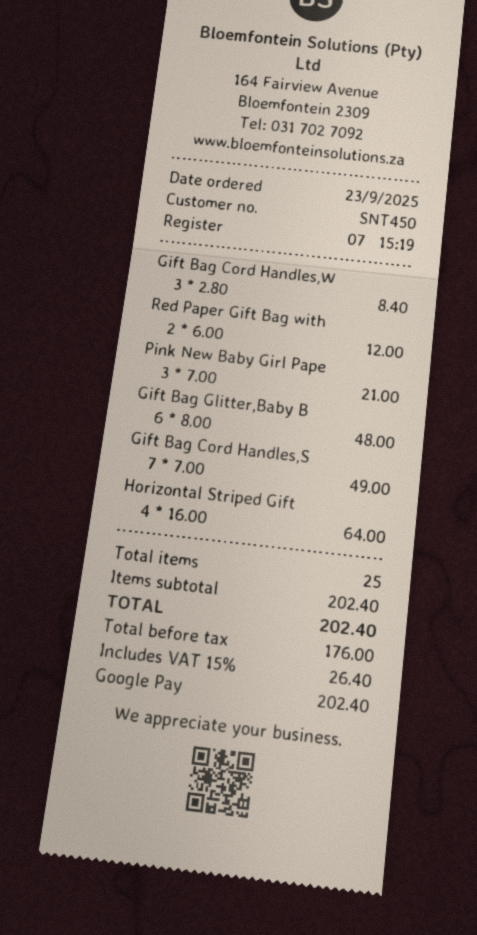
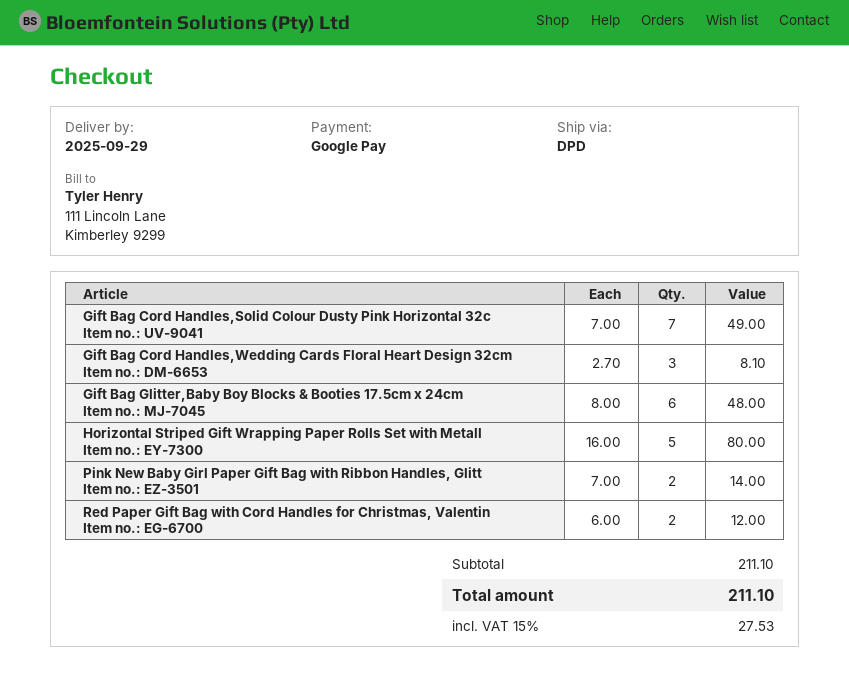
Gift Bag Cord Handles,W: 3 x 2.80 = 8.40 -> 3 x 2.70 = 8.10
Pink New Baby Girl Pape: 3 x 7.00 = 21.00 -> 2 x 7.00 = 14.00
Horizontal Striped Gift: 4 x 16.00 = 64.00 -> 5 x 16.00 = 80.00
subtotal: 202.40 -> 211.10
tax: 15% = 26.40 -> 15% = 27.53
total: 202.40 -> 211.10

